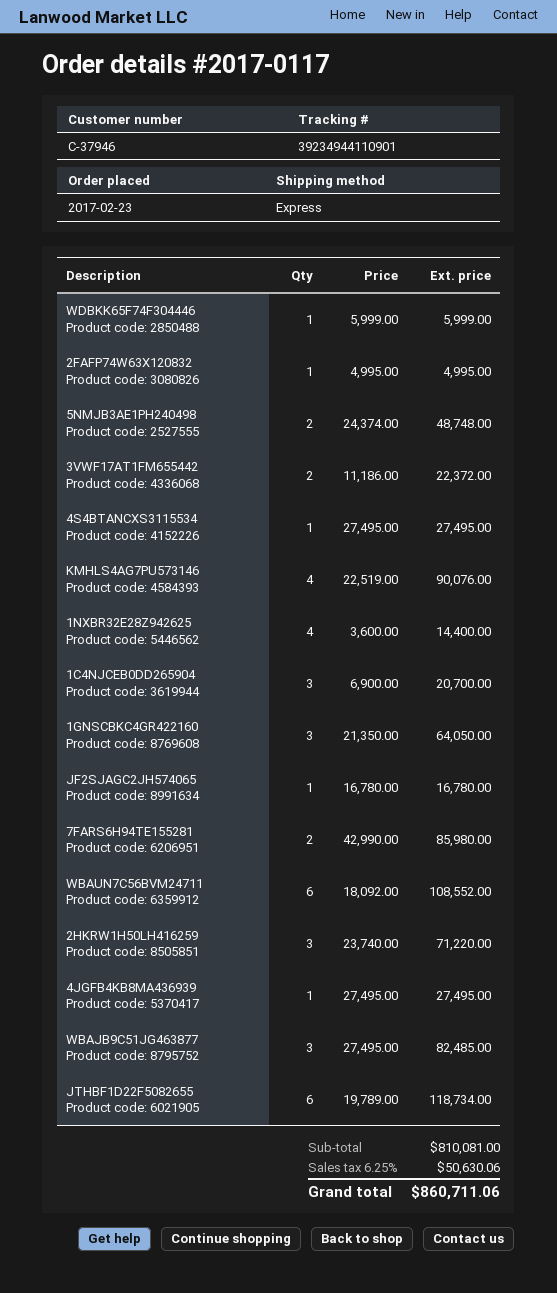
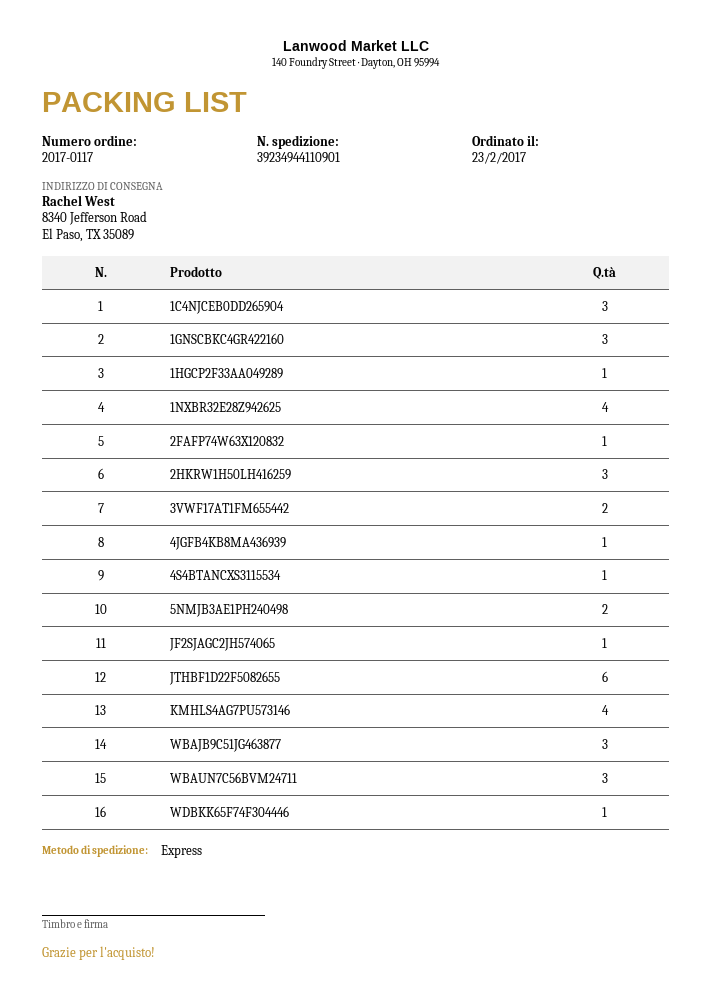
7FARS6H94TE155281: 2 -> none
WBAUN7C56BVM24711: 6 -> 3
1HGCP2F33AA049289: none -> 1

